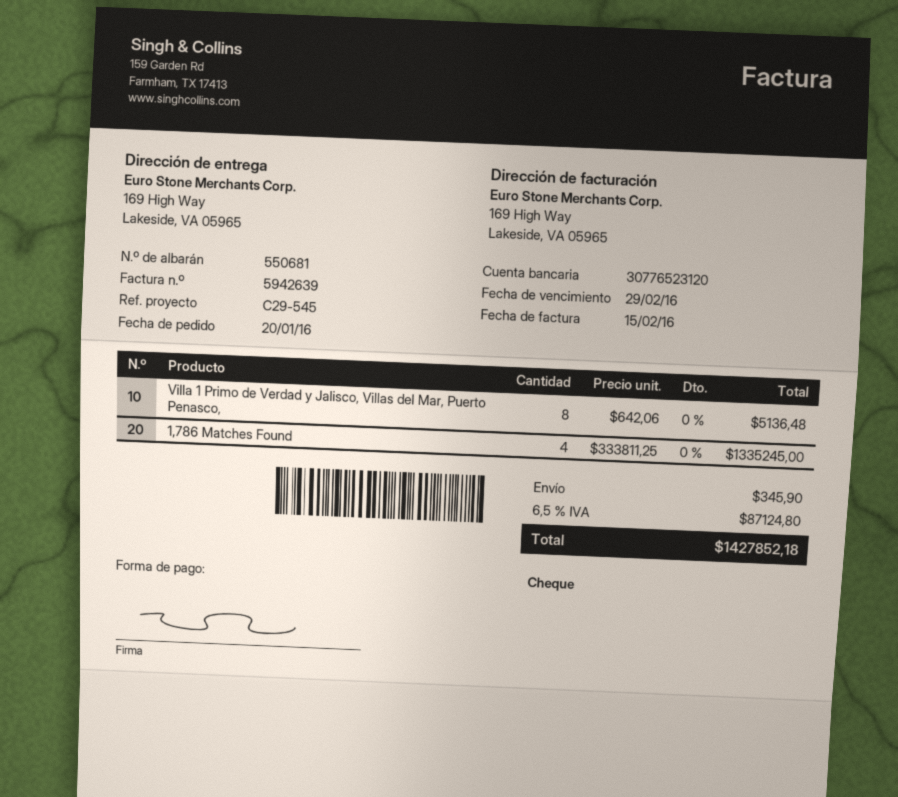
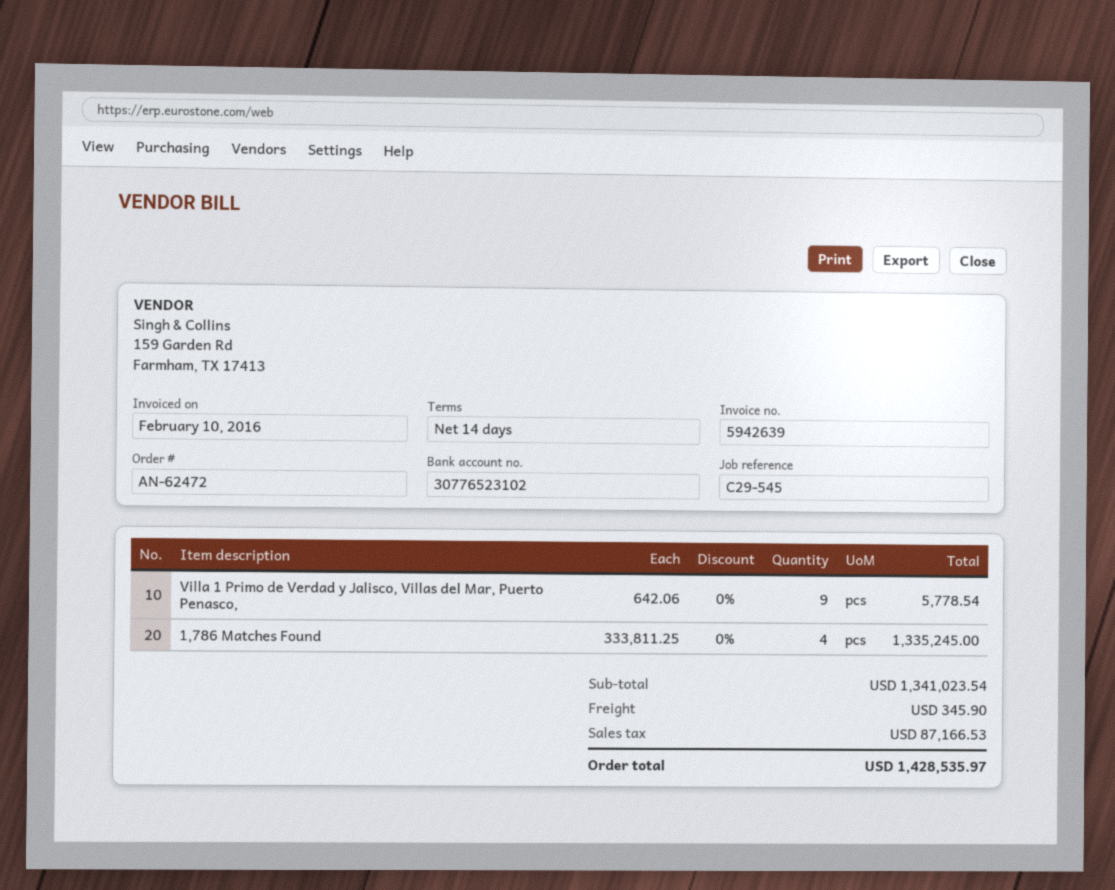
invoice date: 2016-02-15 -> 2016-02-10
bank account: 30776523120 -> 30776523102
Villa 1 Primo de Verdad y Jalisco, Villas del Mar, Puerto Penasco,: 8 x 642.06 = 5136.48 -> 9 x 642.06 = 5778.54
tax: 87124.80 -> 87166.53
total: 1427852.18 -> 1428535.97

